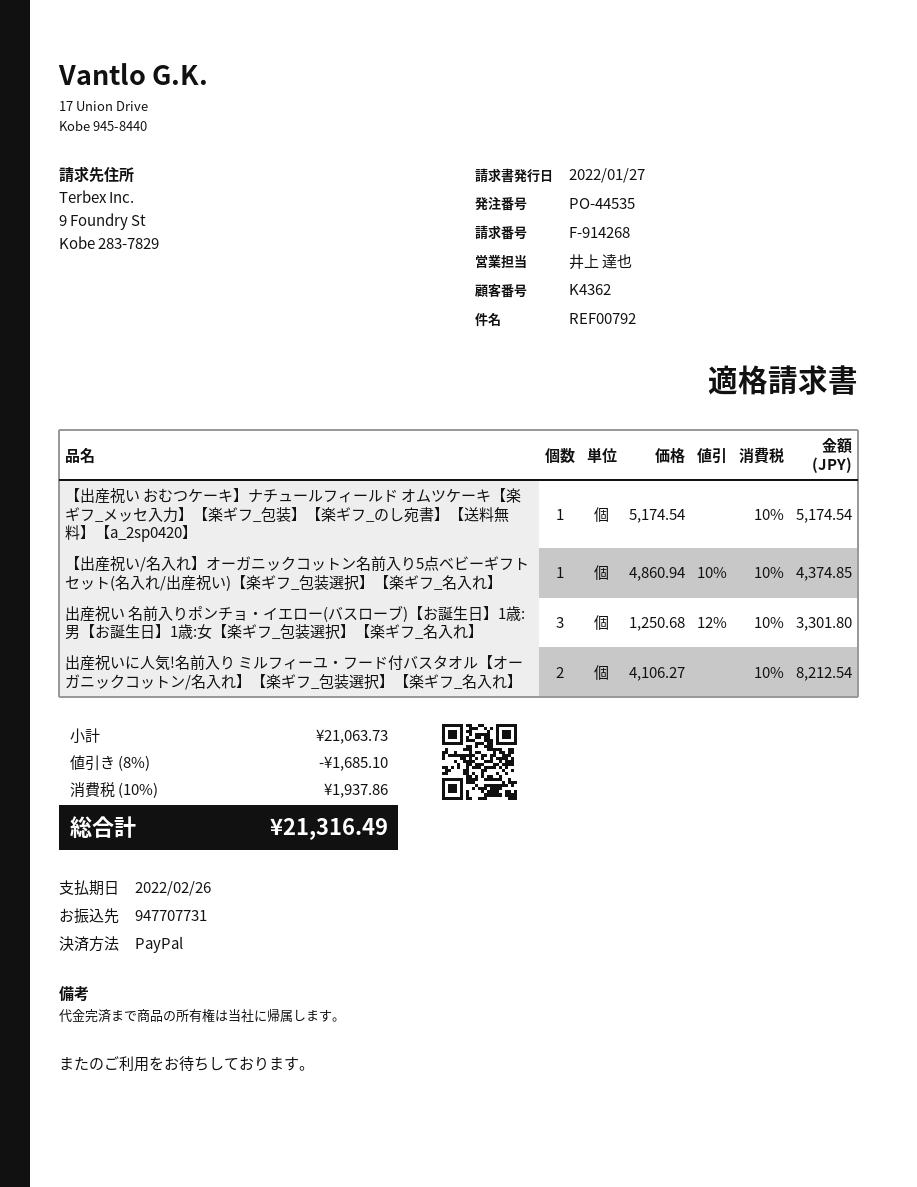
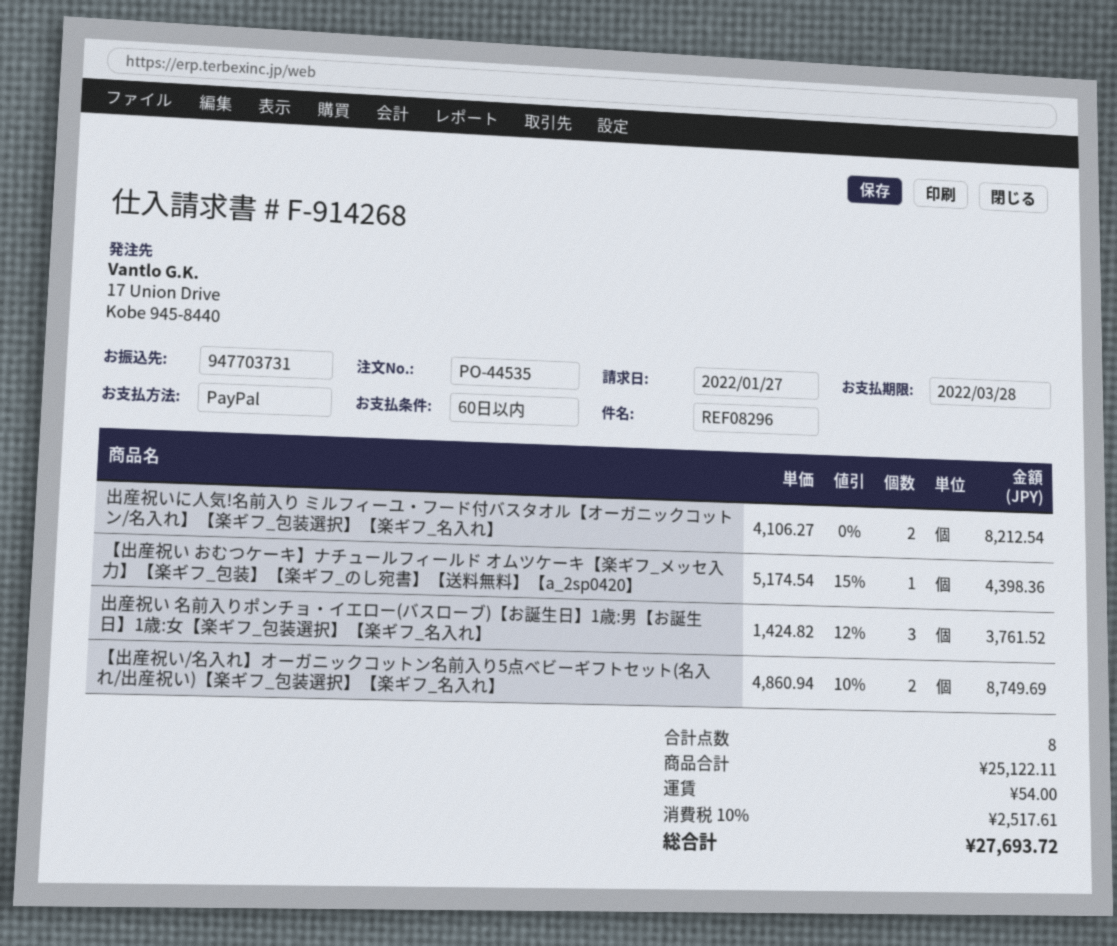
due date: 2022-02-26 -> 2022-03-28
reference: REF00792 -> REF08296
bank account: 947707731 -> 947703731
【出産祝い おむつケーキ】ナチュールフィールド オムツケーキ【楽ギフ_メッセ入力】【楽ギフ_包装】【楽ギフ_のし宛書】【送料無料】【a_2sp0420】: 1 x 5174.54 = 5174.54 -> 1 x 5174.54 - 15% = 4398.36
【出産祝い/名入れ】オーガニックコットン名前入り5点ベビーギフトセット(名入れ/出産祝い)【楽ギフ_包装選択】【楽ギフ_名入れ】: 1 x 4860.94 - 10% = 4374.85 -> 2 x 4860.94 - 10% = 8749.69
出産祝い 名前入りポンチョ・イエロー(バスローブ)【お誕生日】1歳:男【お誕生日】1歳:女【楽ギフ_包装選択】【楽ギフ_名入れ】: 3 x 1250.68 - 12% = 3301.80 -> 3 x 1424.82 - 12% = 3761.52
subtotal: 21063.73 -> 25122.11
discount: 8% = 1685.10 -> none
shipping: none -> 54.00
tax: 10% = 1937.86 -> 10% = 2517.61
total: 21316.49 -> 27693.72

